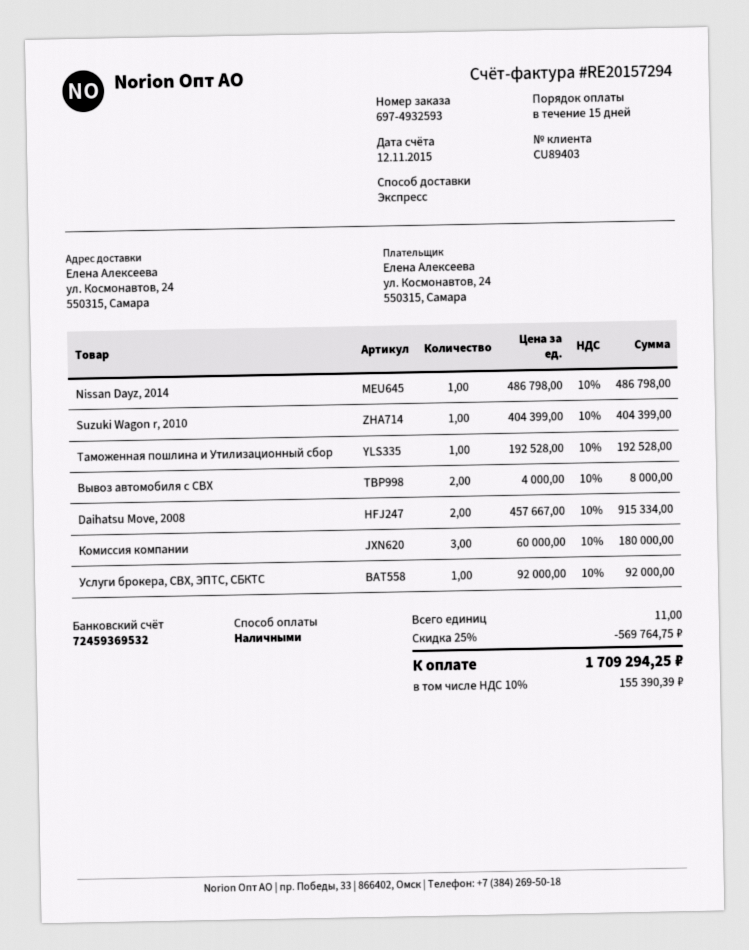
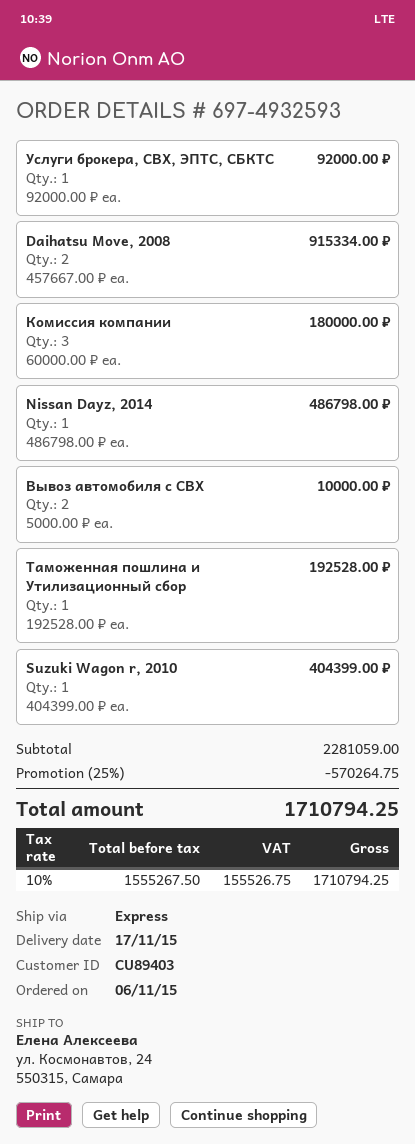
Вывоз автомобиля с СВХ: 2 x 4000.00 = 8000.00 -> 2 x 5000.00 = 10000.00
discount: 25% = 569764.75 -> 25% = 570264.75
tax: 10% = 155390.39 -> 10% = 155526.75
total: 1709294.25 -> 1710794.25

